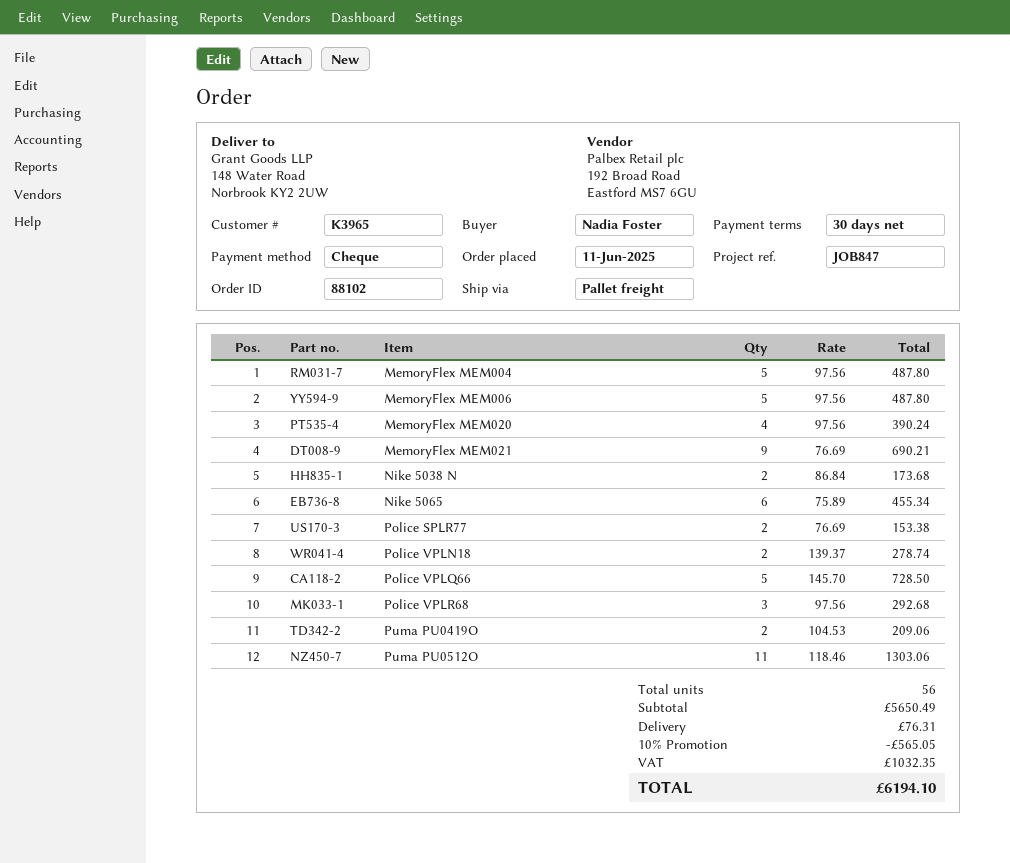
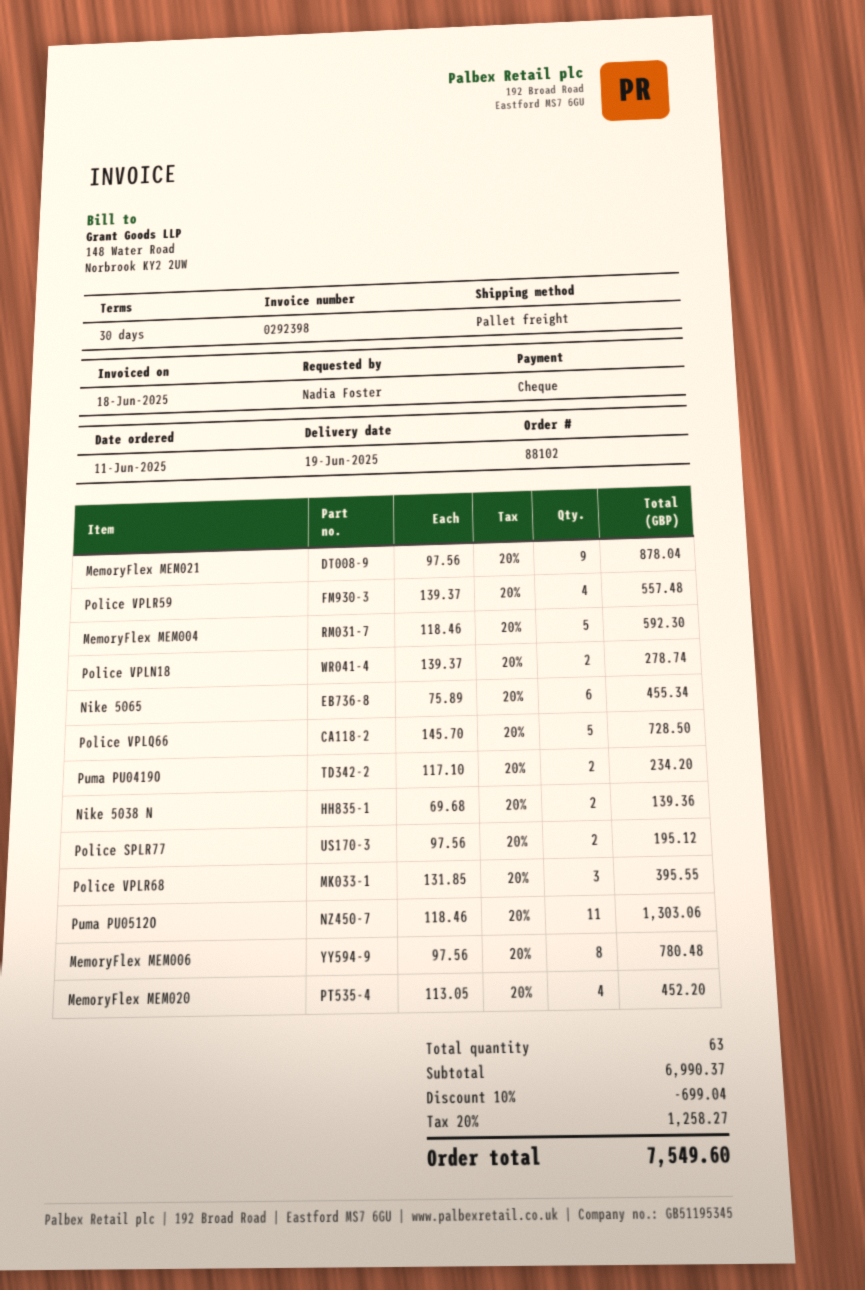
MemoryFlex MEM004: 5 x 97.56 = 487.80 -> 5 x 118.46 = 592.30
MemoryFlex MEM006: 5 x 97.56 = 487.80 -> 8 x 97.56 = 780.48
MemoryFlex MEM020: 4 x 97.56 = 390.24 -> 4 x 113.05 = 452.20
MemoryFlex MEM021: 9 x 76.69 = 690.21 -> 9 x 97.56 = 878.04
Nike 5038 N: 2 x 86.84 = 173.68 -> 2 x 69.68 = 139.36
Police SPLR77: 2 x 76.69 = 153.38 -> 2 x 97.56 = 195.12
Police VPLR68: 3 x 97.56 = 292.68 -> 3 x 131.85 = 395.55
Puma PU0419O: 2 x 104.53 = 209.06 -> 2 x 117.10 = 234.20
Police VPLR59: none -> 4 x 139.37 = 557.48
total quantity: 56 -> 63
subtotal: 5650.49 -> 6990.37
discount: 10% = 565.05 -> 10% = 699.04
shipping: 76.31 -> none
tax: 1032.35 -> 1258.27
total: 6194.10 -> 7549.60

